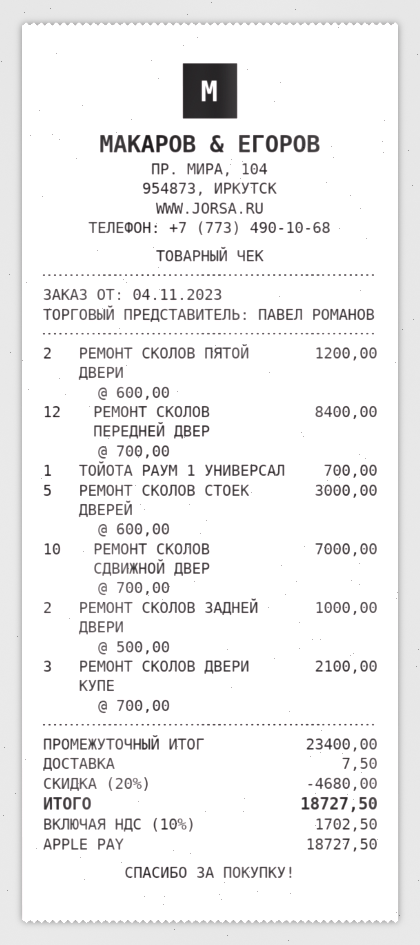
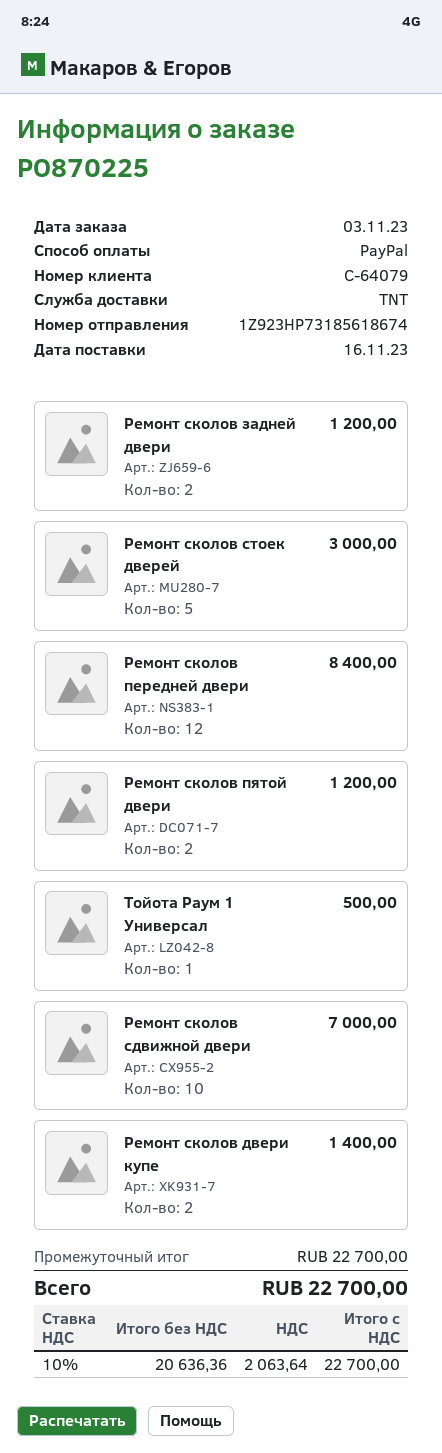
order date: 2023-11-04 -> 2023-11-03
payment method: Apple Pay -> PayPal
ТОЙОТА РАУМ 1 УНИВЕРСАЛ: 1 for 700.00 -> 1 for 500.00
РЕМОНТ СКОЛОВ ЗАДНЕЙ ДВЕРИ: 2 for 1000.00 -> 2 for 1200.00
РЕМОНТ СКОЛОВ ДВЕРИ КУПЕ: 3 for 2100.00 -> 2 for 1400.00
subtotal: 23400.00 -> 22700.00
discount: 20% = 4680.00 -> none
shipping: 7.50 -> none
tax: 10% = 1702.50 -> 10% = 2063.64
total: 18727.50 -> 22700.00

